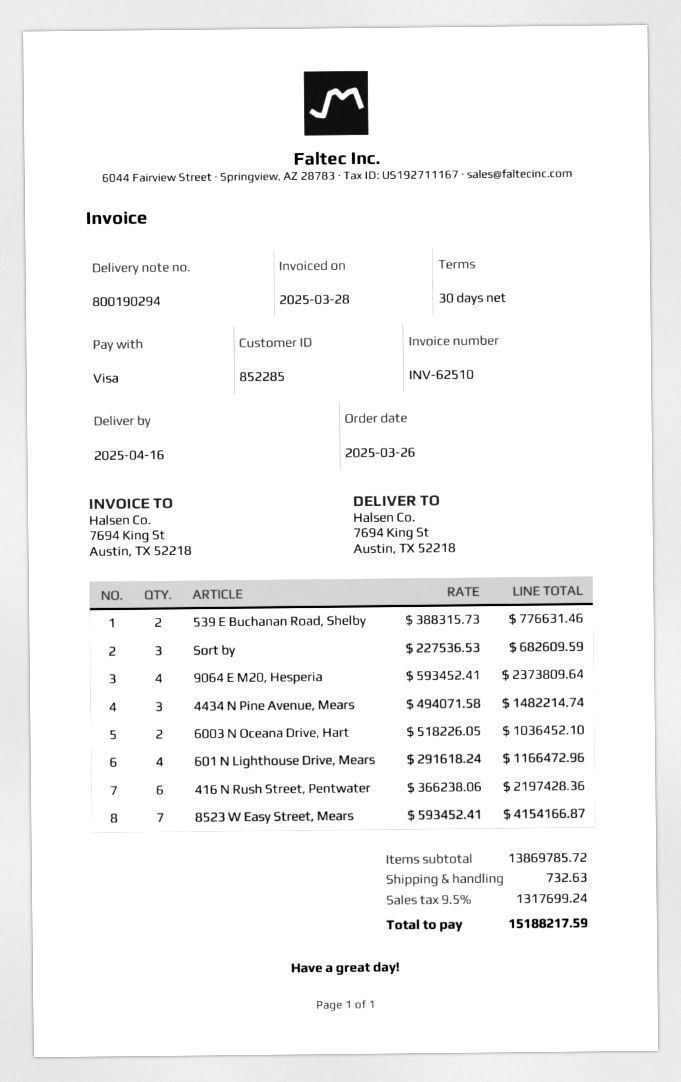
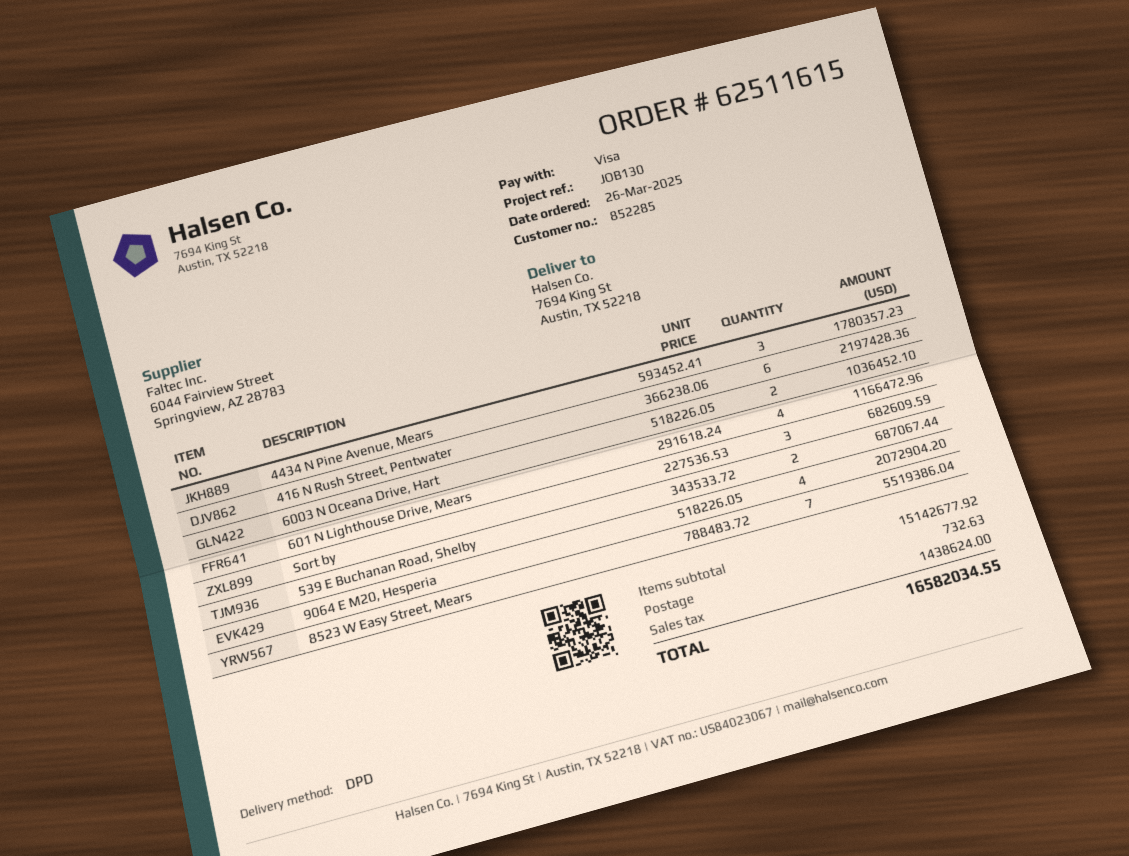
539 E Buchanan Road, Shelby: 2 x 388315.73 = 776631.46 -> 2 x 343533.72 = 687067.44
9064 E M20, Hesperia: 4 x 593452.41 = 2373809.64 -> 4 x 518226.05 = 2072904.20
4434 N Pine Avenue, Mears: 3 x 494071.58 = 1482214.74 -> 3 x 593452.41 = 1780357.23
8523 W Easy Street, Mears: 7 x 593452.41 = 4154166.87 -> 7 x 788483.72 = 5519386.04
subtotal: 13869785.72 -> 15142677.92
tax: 1317699.24 -> 1438624.00
total: 15188217.59 -> 16582034.55

